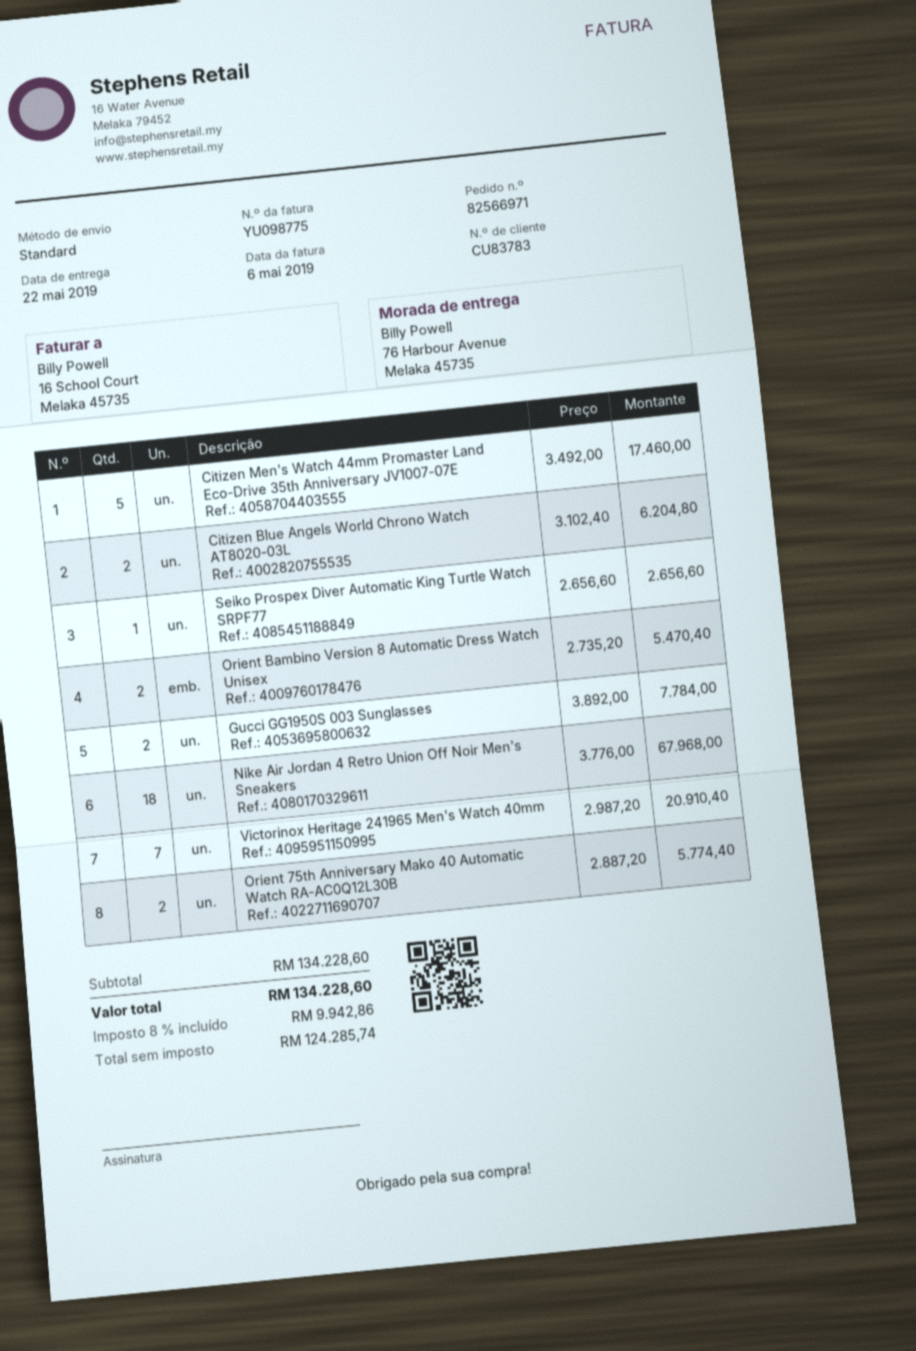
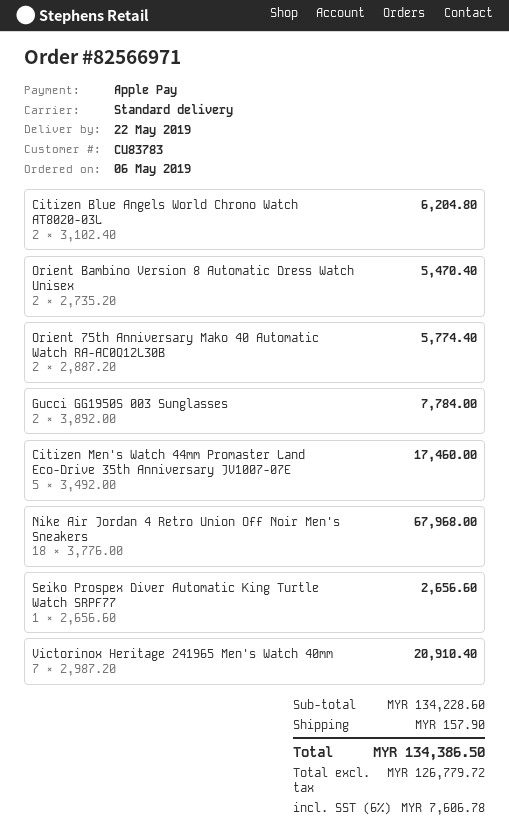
shipping: none -> 157.90
net: 124285.74 -> 126779.72
tax: 8% = 9942.86 -> 6% = 7606.78
total: 134228.60 -> 134386.50

